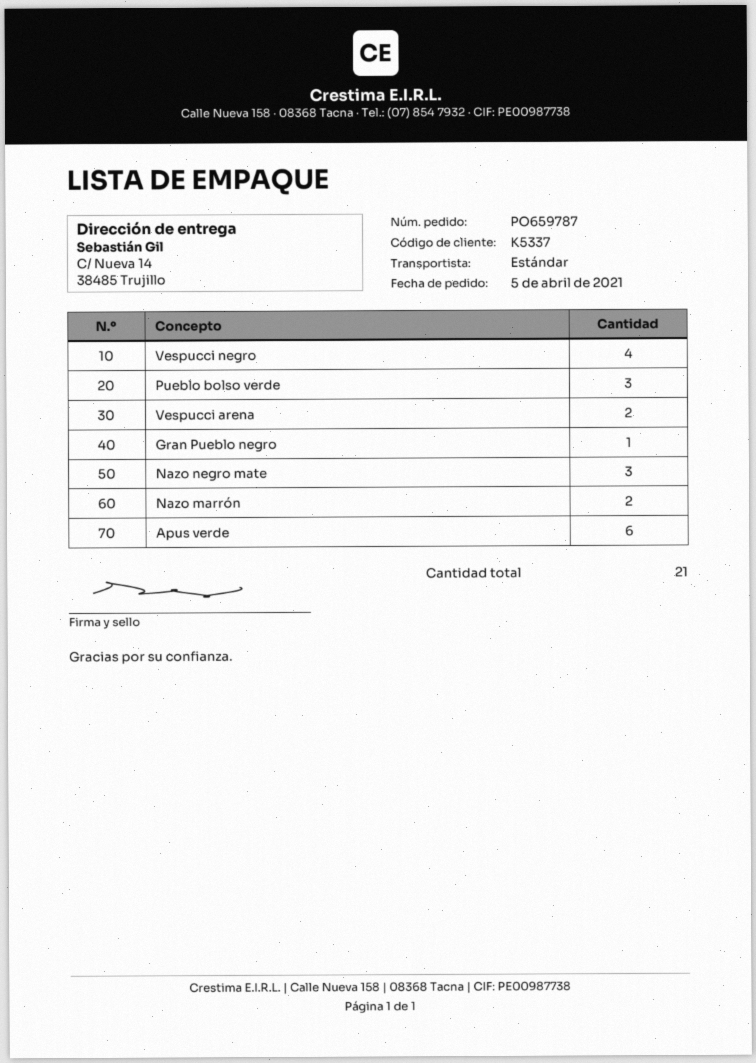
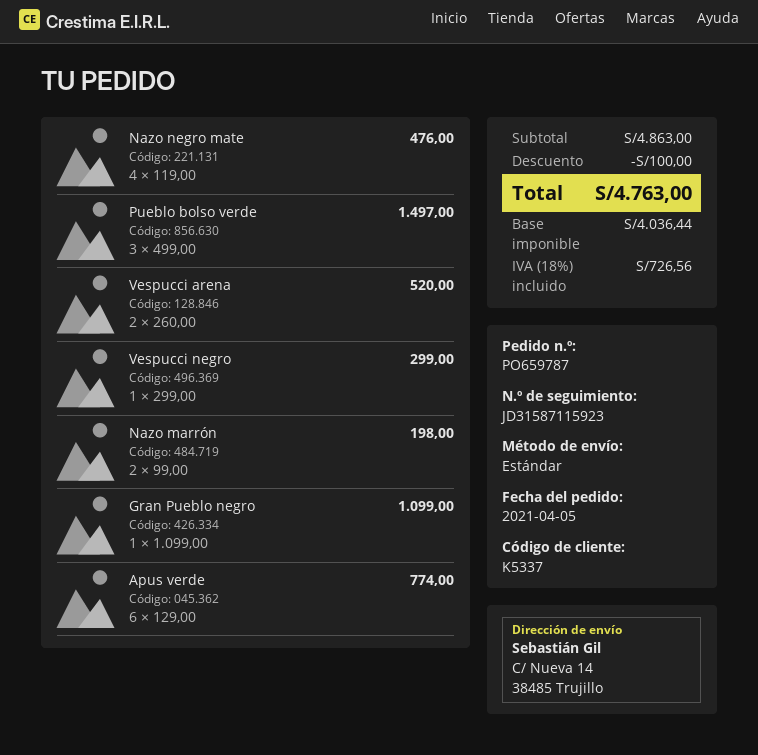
Vespucci negro: 4 -> 1
Nazo negro mate: 3 -> 4

